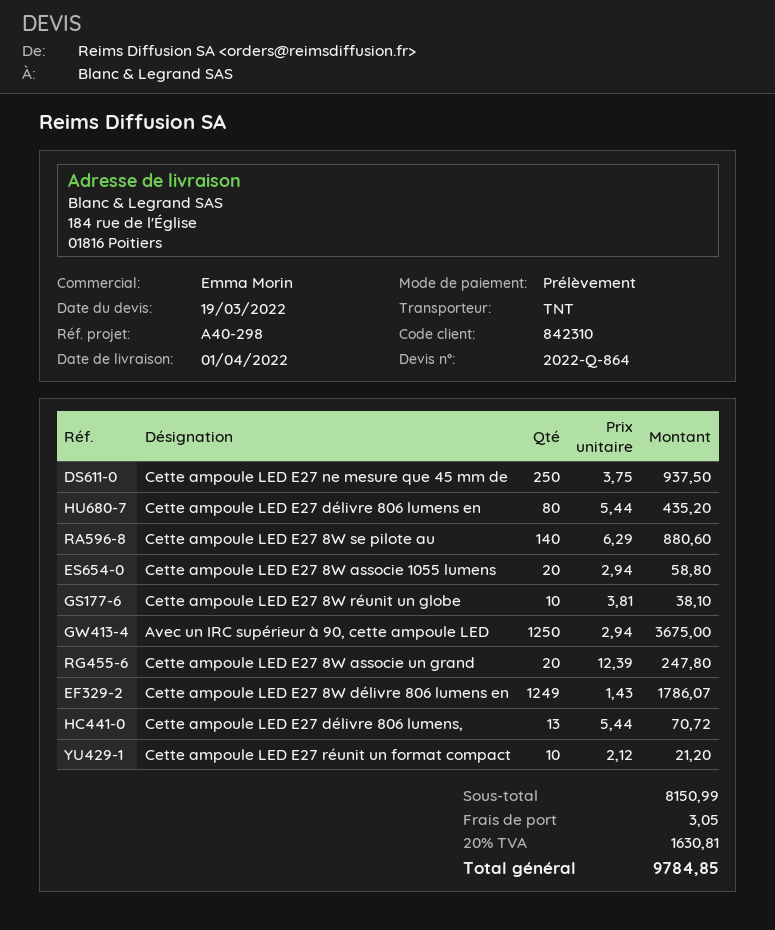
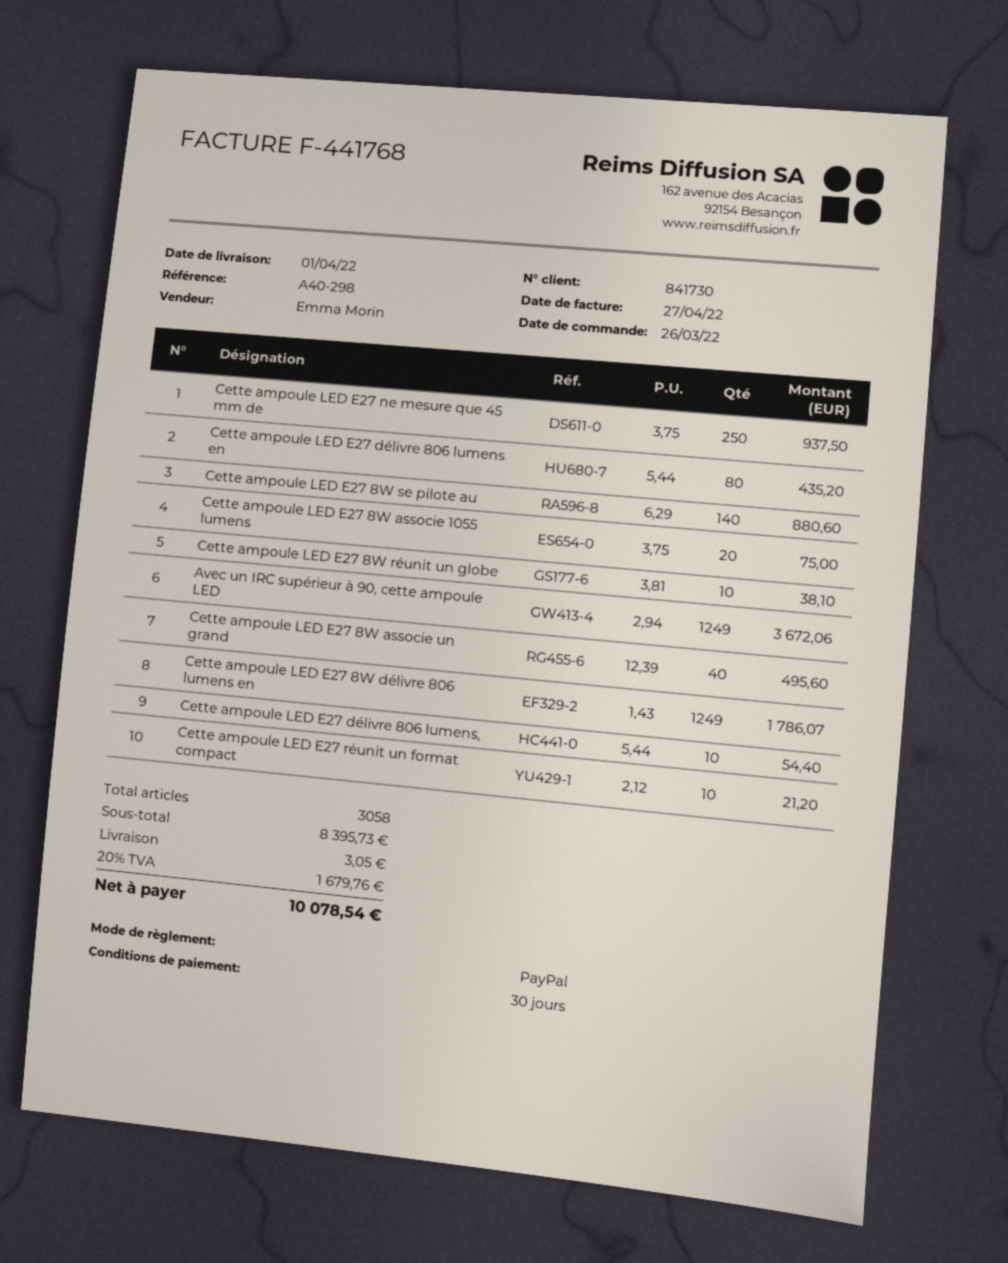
customer number: 842310 -> 841730
payment method: direct debit -> PayPal
Cette ampoule LED E27 8W associe 1055 lumens: 20 x 2.94 = 58.80 -> 20 x 3.75 = 75.00
Avec un IRC supérieur à 90, cette ampoule LED: 1250 x 2.94 = 3675.00 -> 1249 x 2.94 = 3672.06
Cette ampoule LED E27 8W associe un grand: 20 x 12.39 = 247.80 -> 40 x 12.39 = 495.60
Cette ampoule LED E27 délivre 806 lumens,: 13 x 5.44 = 70.72 -> 10 x 5.44 = 54.40
subtotal: 8150.99 -> 8395.73
tax: 20% = 1630.81 -> 20% = 1679.76
total: 9784.85 -> 10078.54

